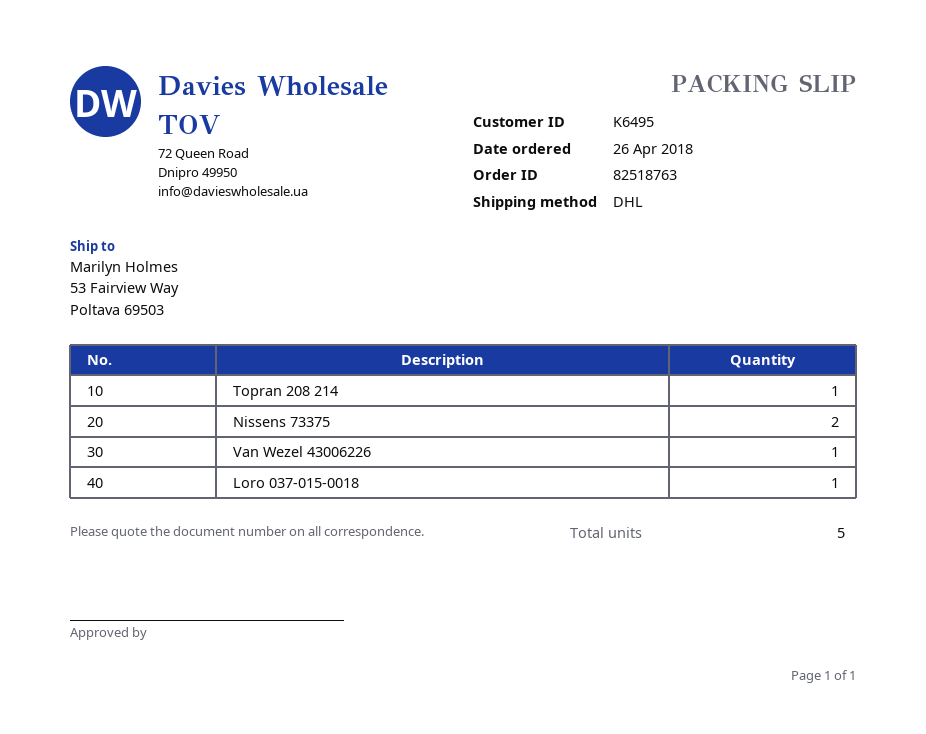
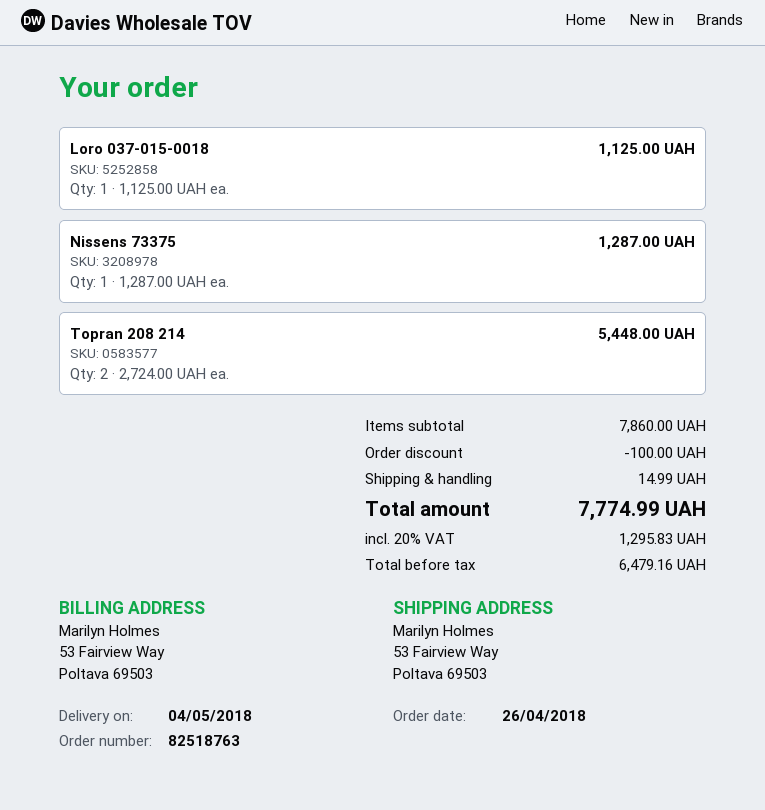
Topran 208 214: 1 -> 2
Nissens 73375: 2 -> 1
Van Wezel 43006226: 1 -> none

